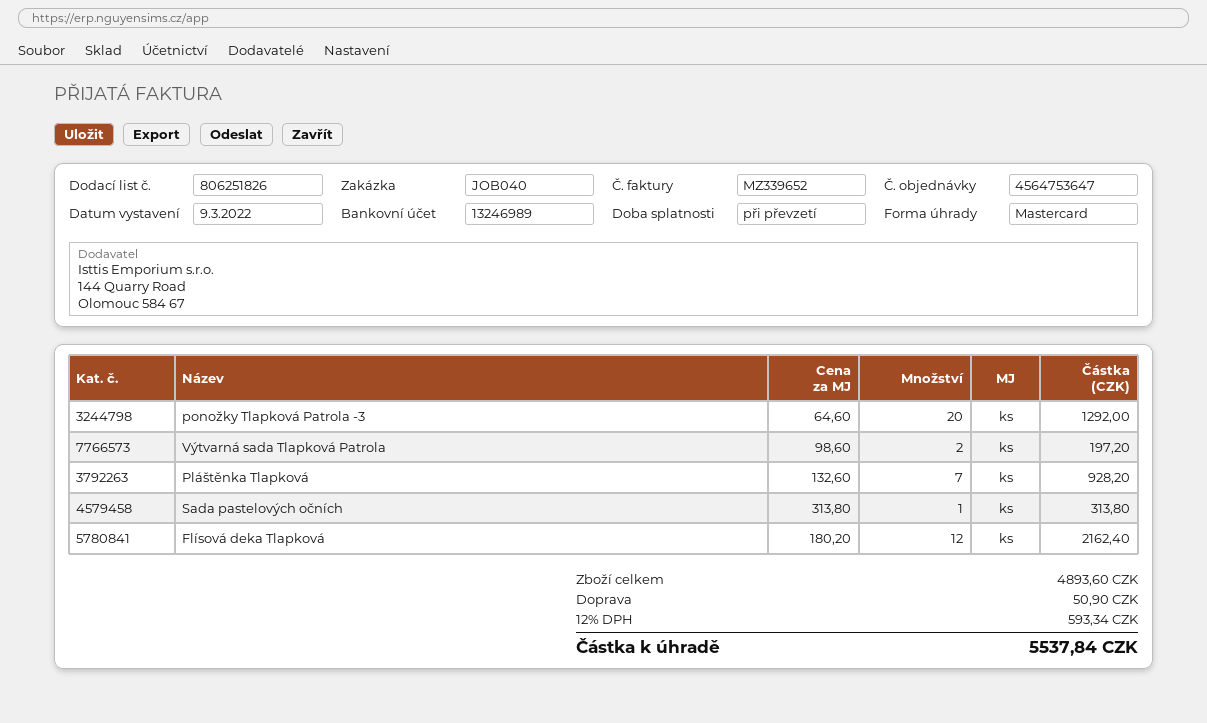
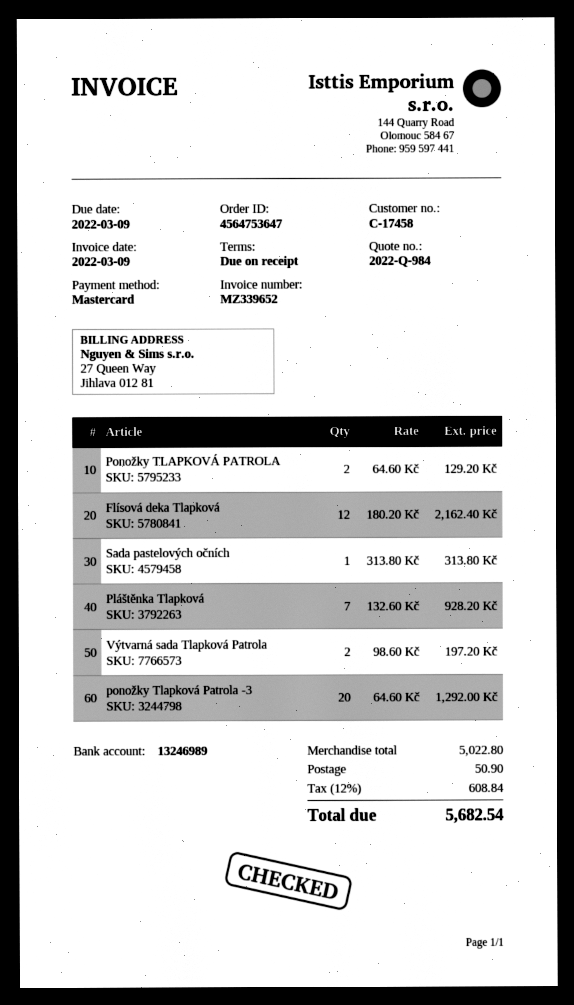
Ponožky TLAPKOVÁ PATROLA: none -> 2 x 64.60 = 129.20
subtotal: 4893.60 -> 5022.80
tax: 12% = 593.34 -> 12% = 608.84
total: 5537.84 -> 5682.54

